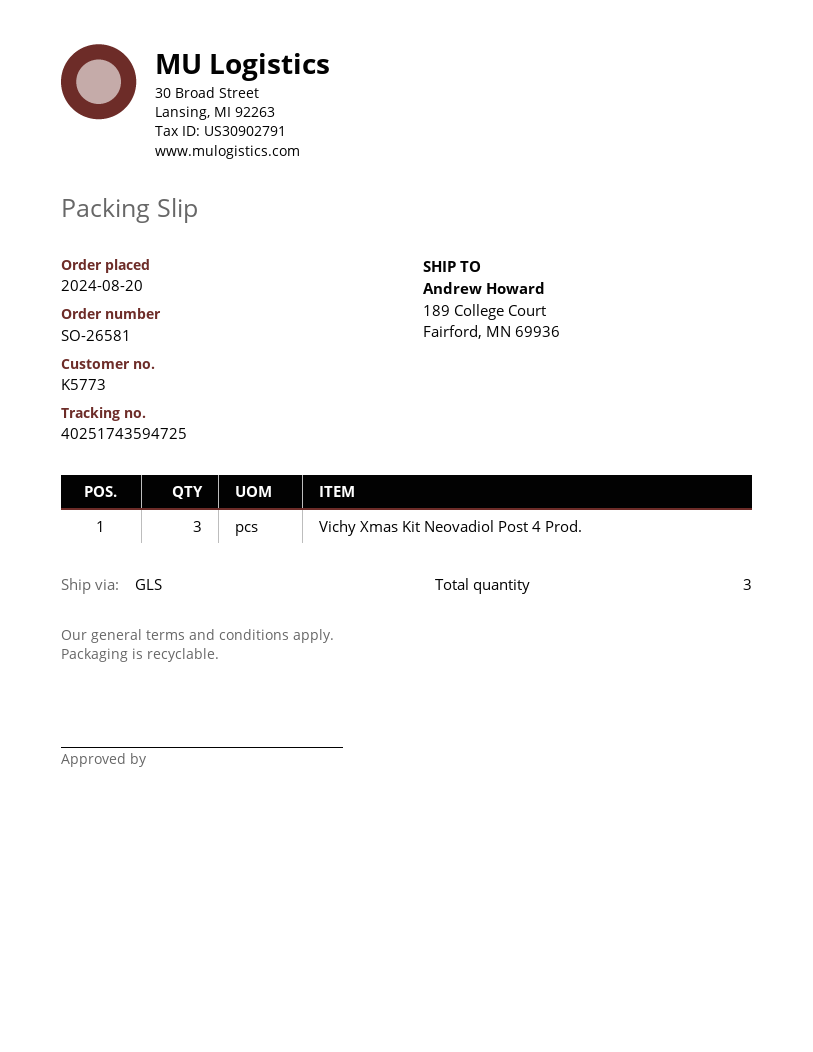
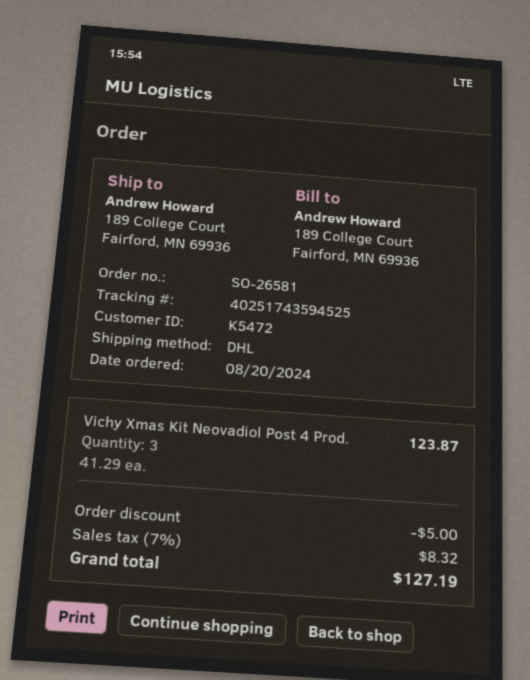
customer number: K5773 -> K5472
shipping method: GLS -> DHL
tracking number: 40251743594725 -> 40251743594525

